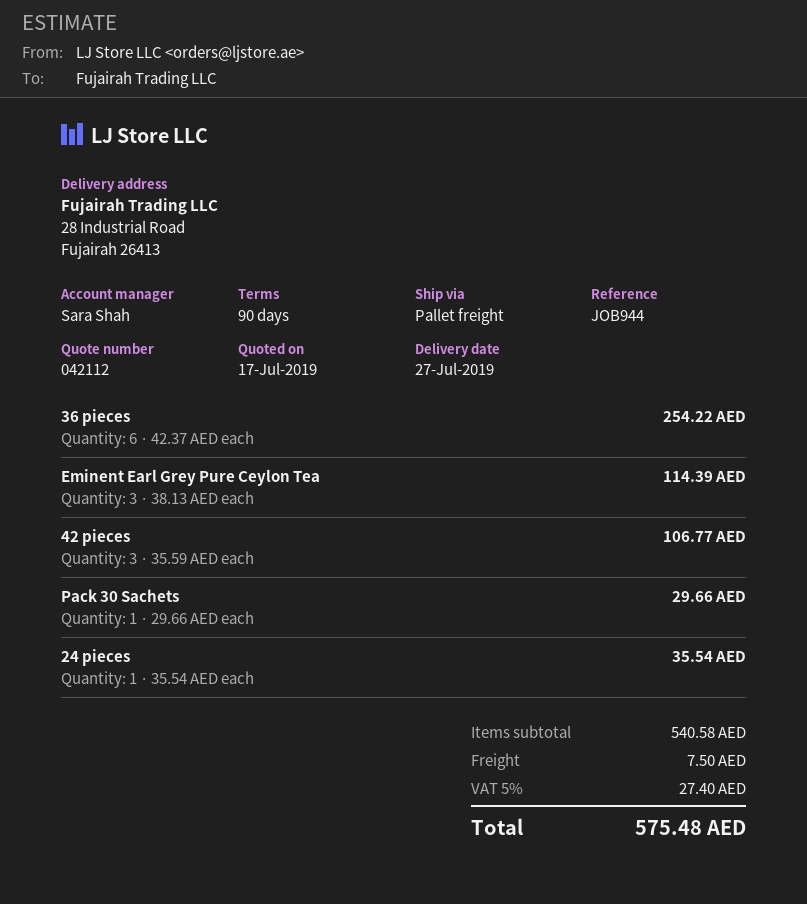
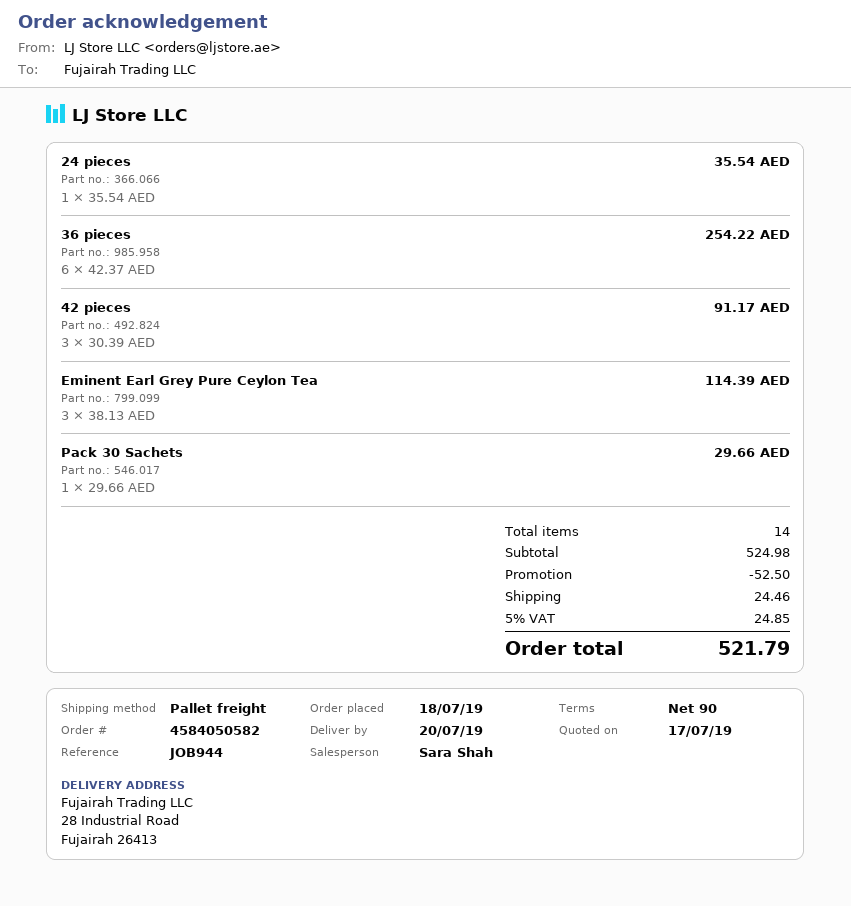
delivery date: 2019-07-27 -> 2019-07-20
42 pieces: 3 x 35.59 = 106.77 -> 3 x 30.39 = 91.17
subtotal: 540.58 -> 524.98
discount: none -> 52.50
shipping: 7.50 -> 24.46
tax: 5% = 27.40 -> 5% = 24.85
total: 575.48 -> 521.79

